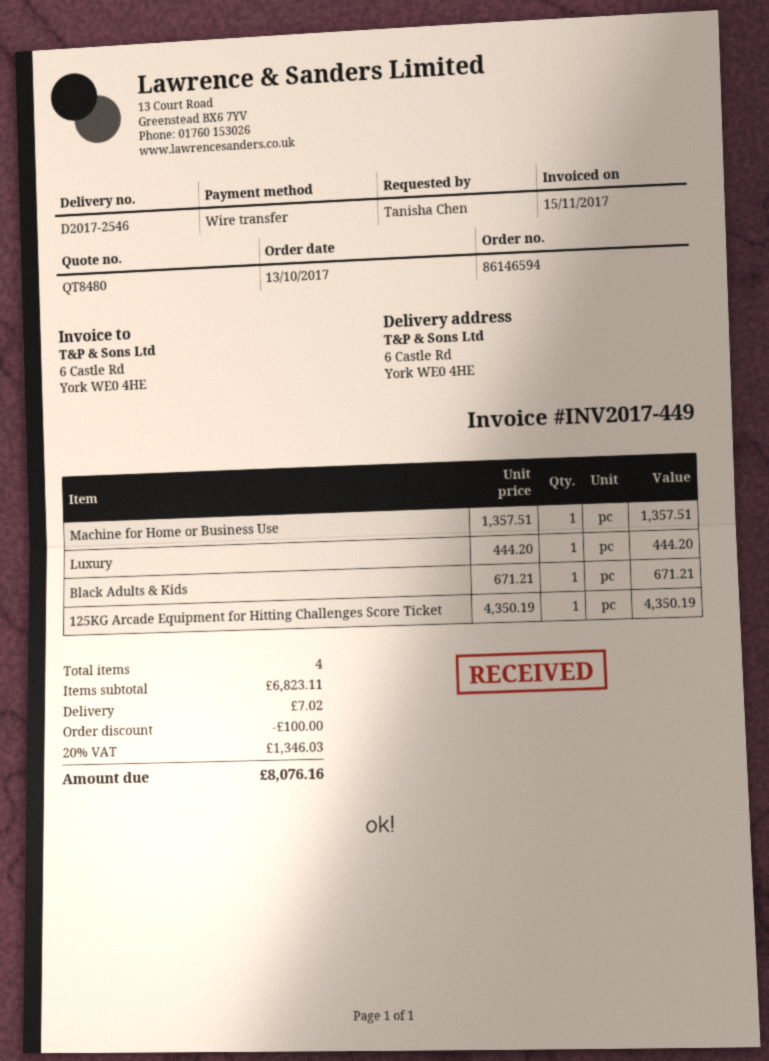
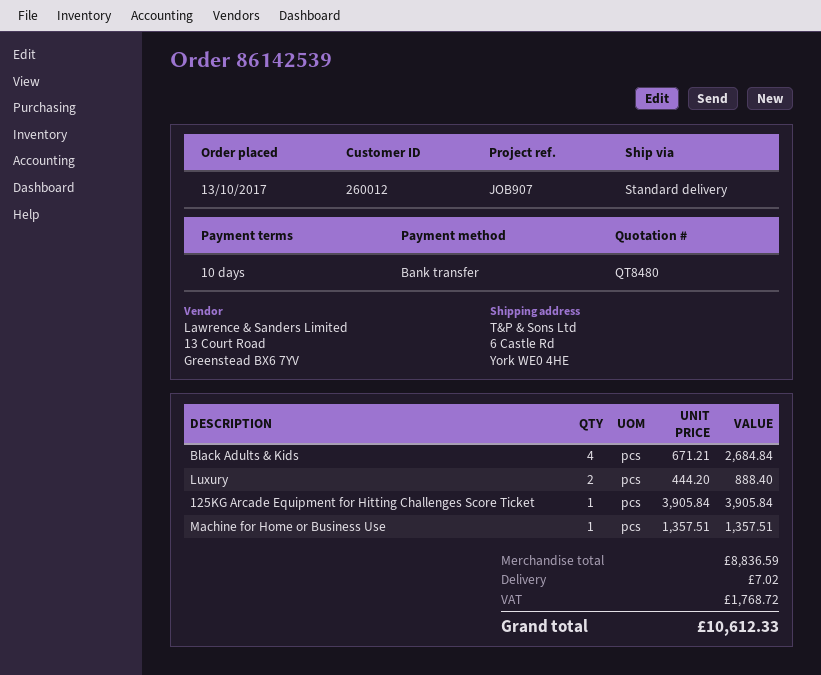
order number: 86146594 -> 86142539
Luxury: 1 x 444.20 = 444.20 -> 2 x 444.20 = 888.40
Black Adults & Kids: 1 x 671.21 = 671.21 -> 4 x 671.21 = 2684.84
125KG Arcade Equipment for Hitting Challenges Score Ticket: 1 x 4350.19 = 4350.19 -> 1 x 3905.84 = 3905.84
subtotal: 6823.11 -> 8836.59
discount: 100.00 -> none
tax: 1346.03 -> 1768.72
total: 8076.16 -> 10612.33

